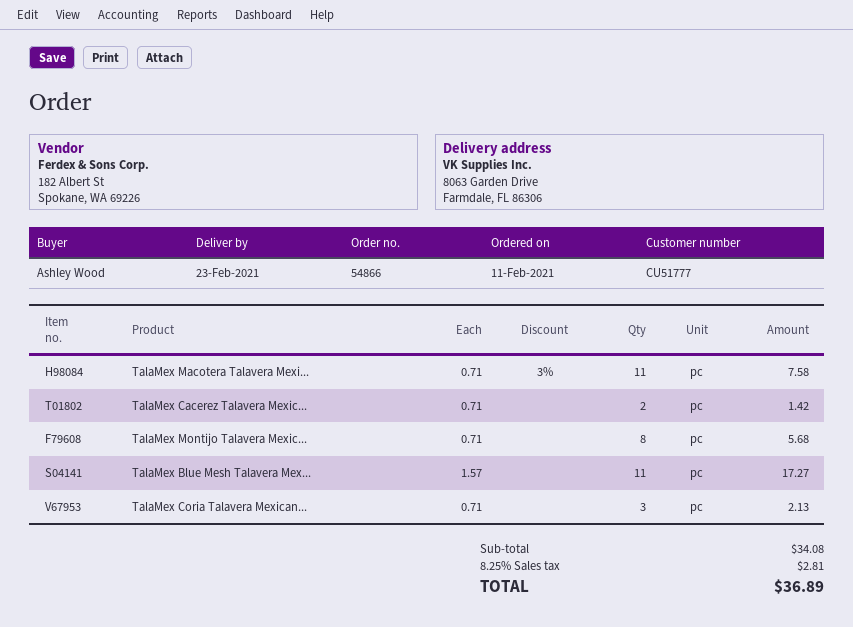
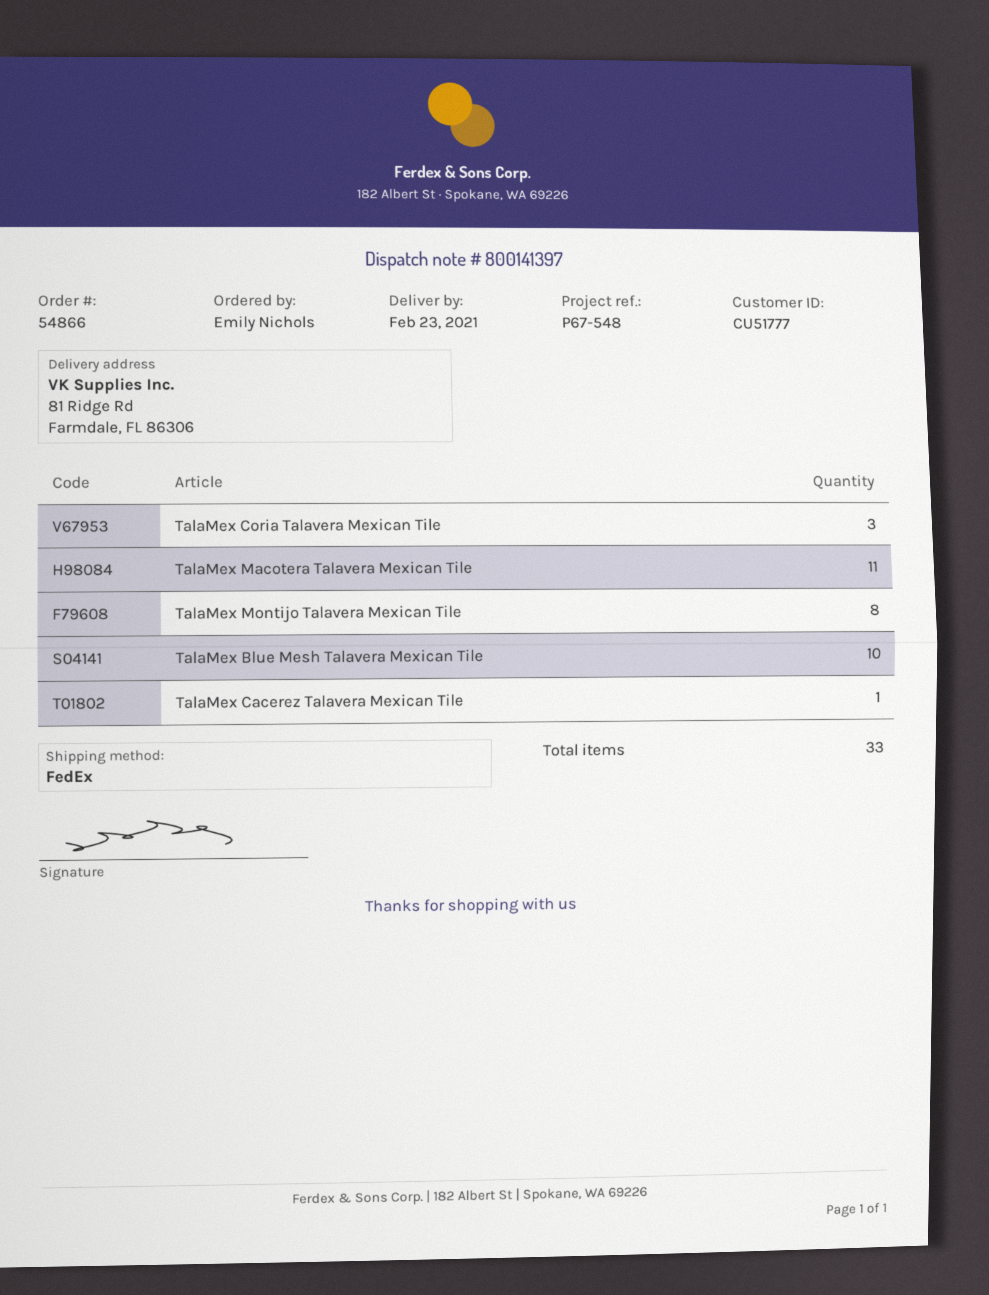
ordered by: Ashley Wood -> Emily Nichols
ship to: 8063 Garden Drive, Farmdale, FL 86306 -> 81 Ridge Rd, Farmdale, FL 86306
TalaMex Cacerez Talavera Mexic...: 2 -> 1
TalaMex Blue Mesh Talavera Mex...: 11 -> 10

